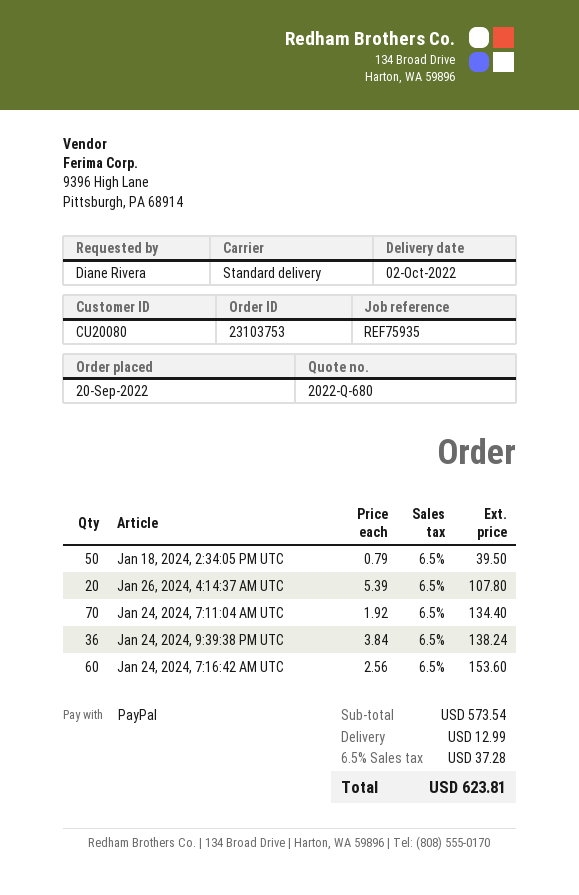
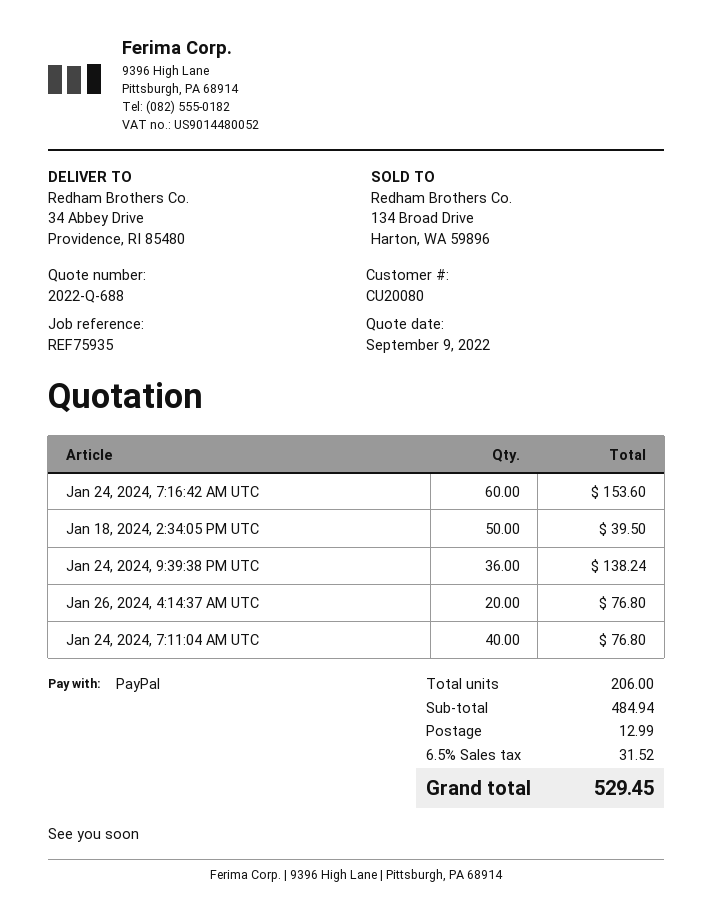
quote number: 2022-Q-680 -> 2022-Q-688
Jan 26, 2024, 4:14:37 AM UTC: 20 for 107.80 -> 20 for 76.80
Jan 24, 2024, 7:11:04 AM UTC: 70 for 134.40 -> 40 for 76.80
subtotal: 573.54 -> 484.94
tax: 6.5% = 37.28 -> 6.5% = 31.52
total: 623.81 -> 529.45

